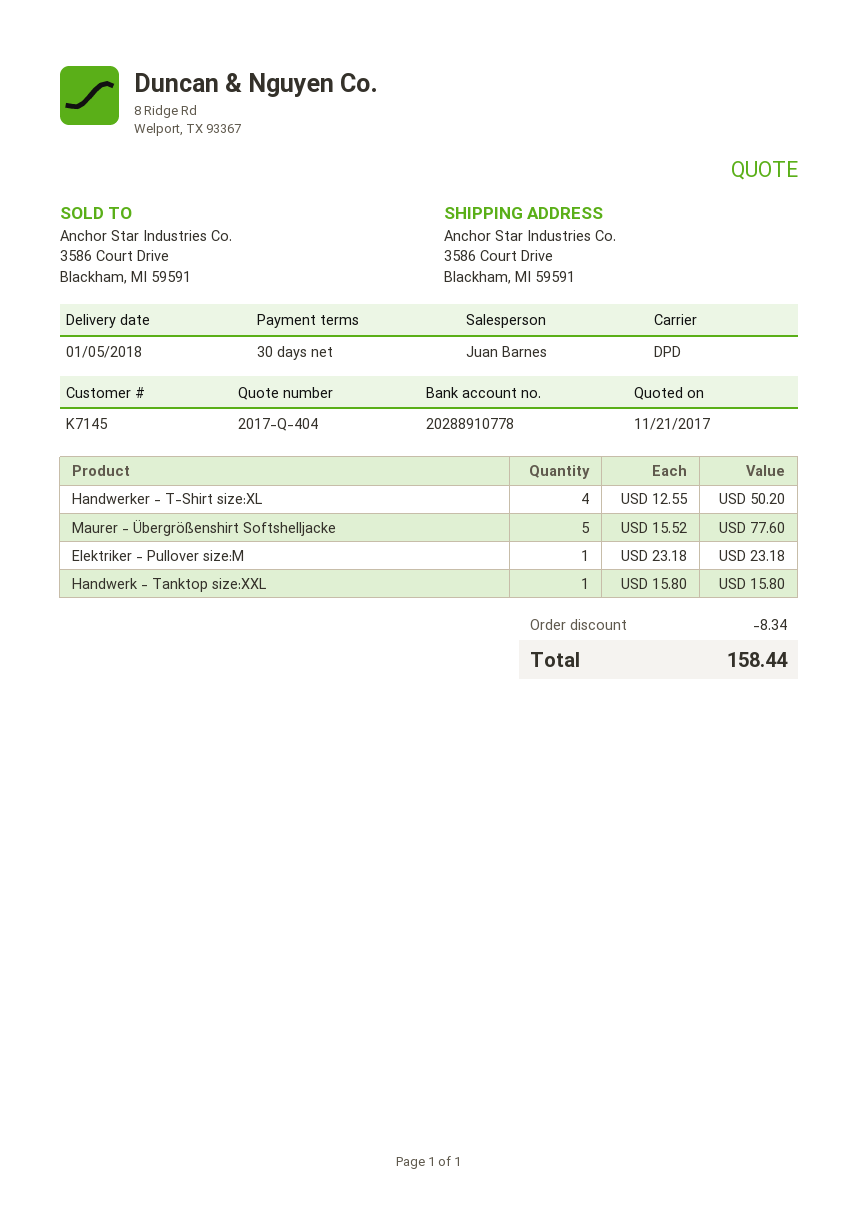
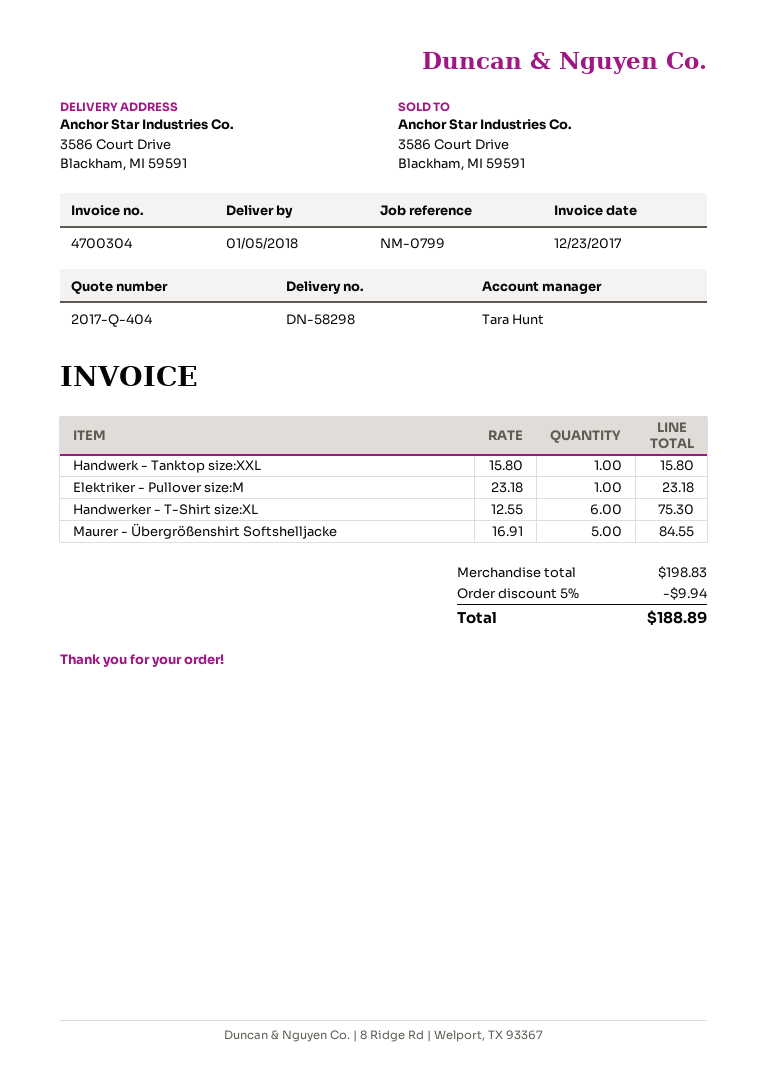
sales rep: Juan Barnes -> Tara Hunt
Handwerker - T-Shirt size:XL: 4 x 12.55 = 50.20 -> 6 x 12.55 = 75.30
Maurer - Übergrößenshirt Softshelljacke: 5 x 15.52 = 77.60 -> 5 x 16.91 = 84.55
discount: 8.34 -> 9.94
total: 158.44 -> 188.89

